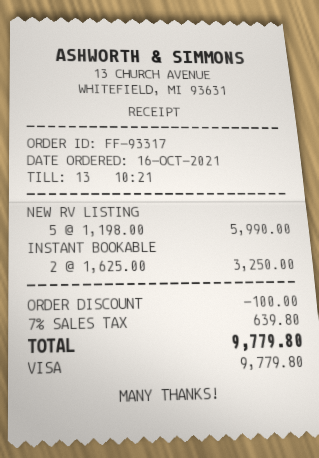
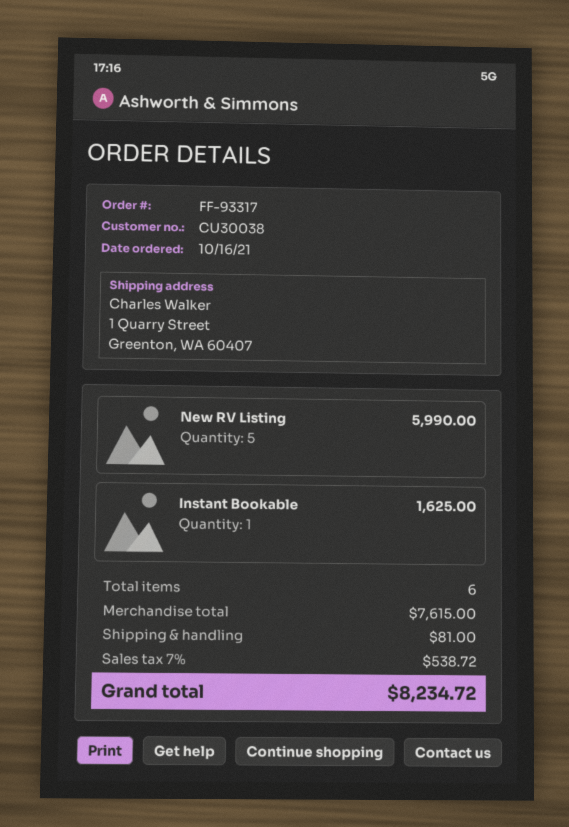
INSTANT BOOKABLE: 2 for 3250.00 -> 1 for 1625.00
discount: 100.00 -> none
shipping: none -> 81.00
tax: 7% = 639.80 -> 7% = 538.72
total: 9779.80 -> 8234.72

